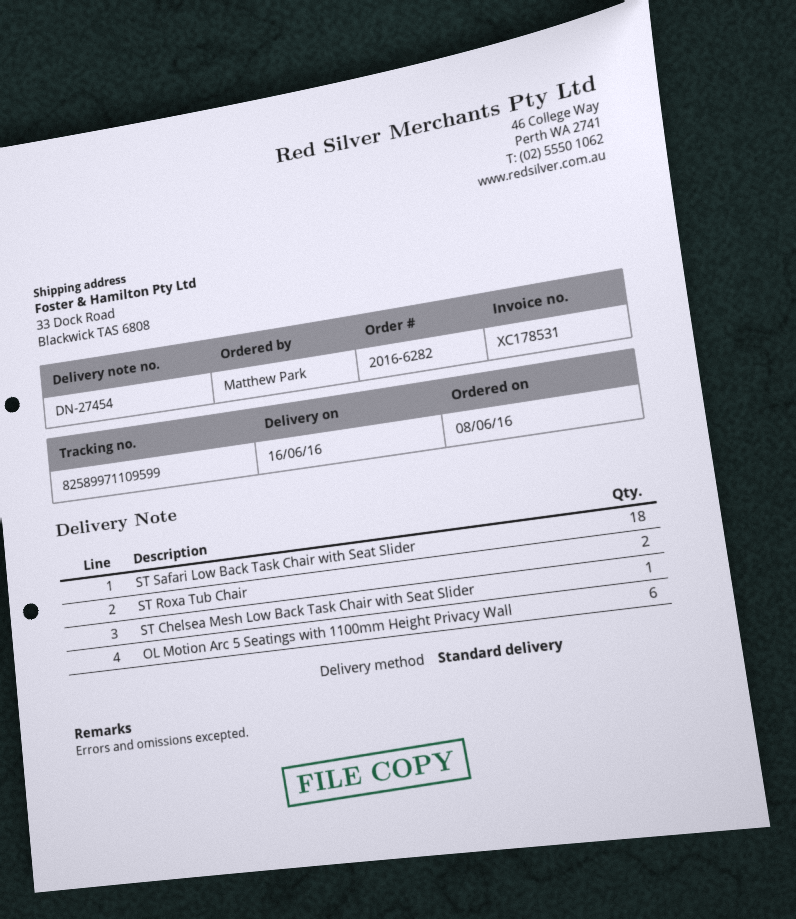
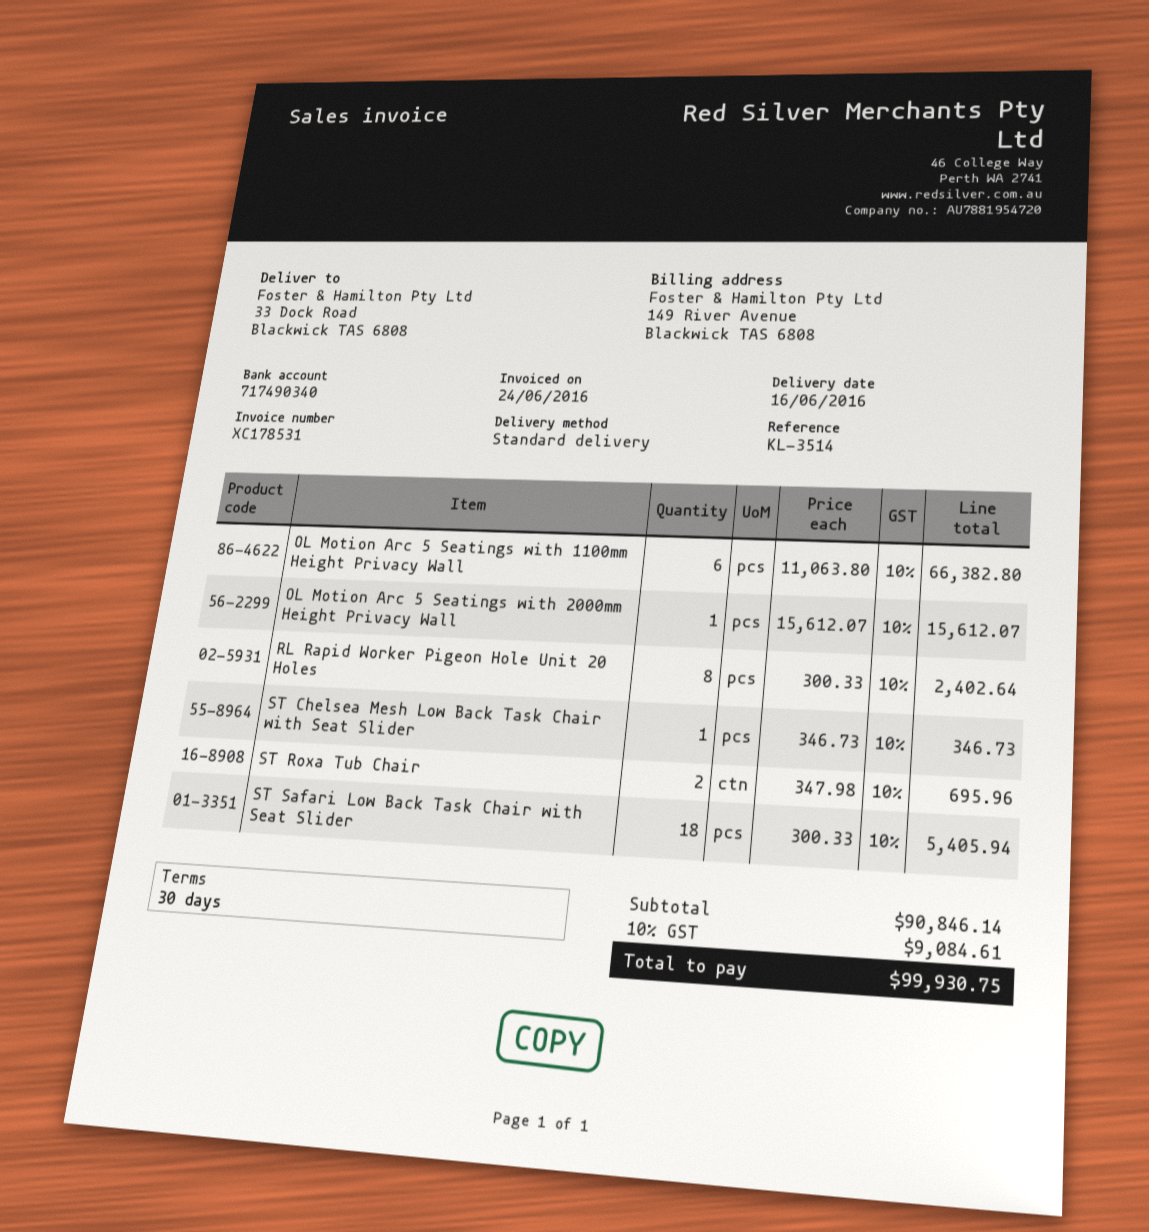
OL Motion Arc 5 Seatings with 2000mm Height Privacy Wall: none -> 1
RL Rapid Worker Pigeon Hole Unit 20 Holes: none -> 8

